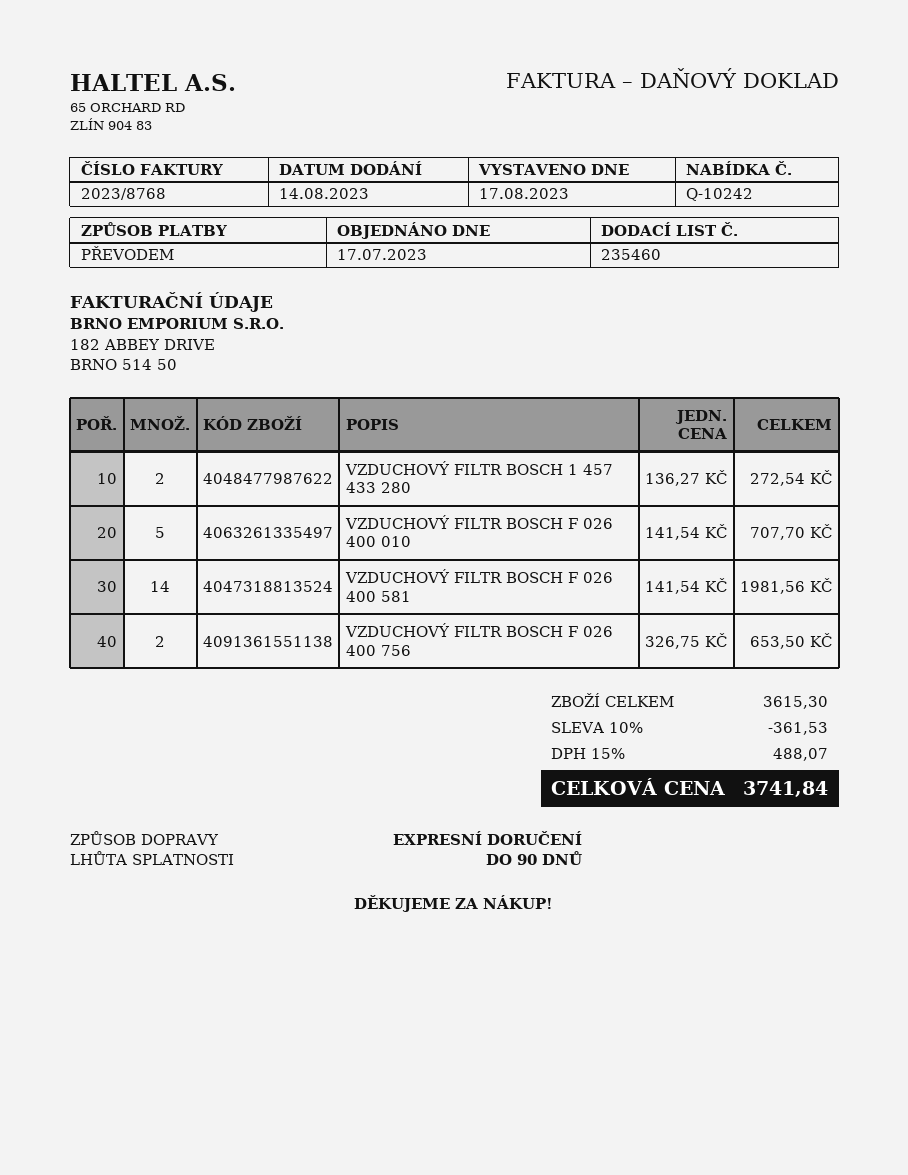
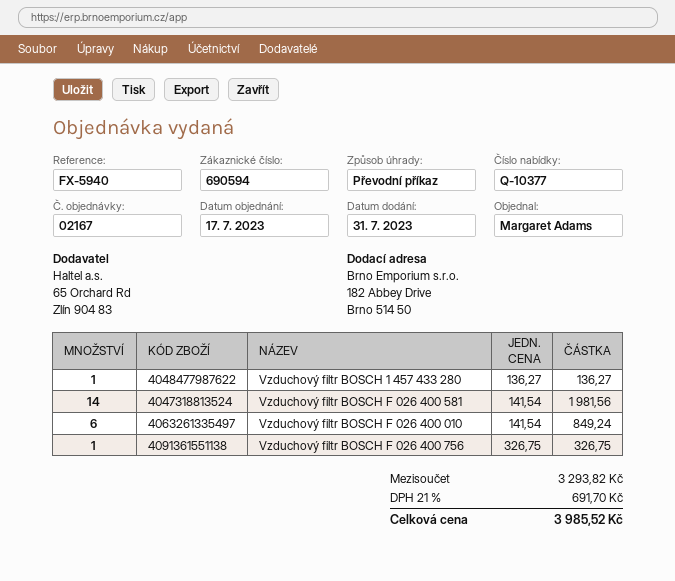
quote number: Q-10242 -> Q-10377
delivery date: 2023-08-14 -> 2023-07-31
VZDUCHOVÝ FILTR BOSCH 1 457 433 280: 2 x 136.27 = 272.54 -> 1 x 136.27 = 136.27
VZDUCHOVÝ FILTR BOSCH F 026 400 010: 5 x 141.54 = 707.70 -> 6 x 141.54 = 849.24
VZDUCHOVÝ FILTR BOSCH F 026 400 756: 2 x 326.75 = 653.50 -> 1 x 326.75 = 326.75
subtotal: 3615.30 -> 3293.82
discount: 10% = 361.53 -> none
tax: 15% = 488.07 -> 21% = 691.70
total: 3741.84 -> 3985.52

